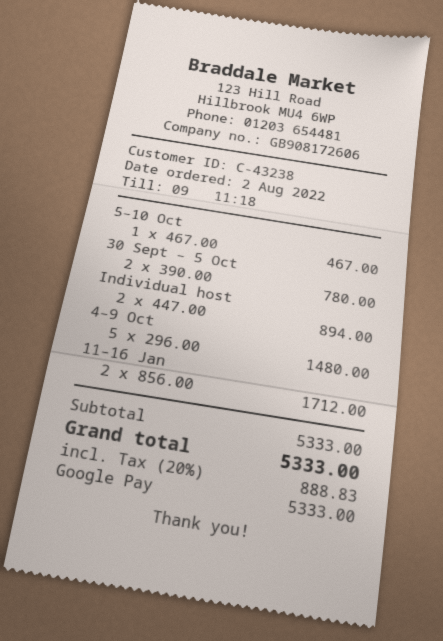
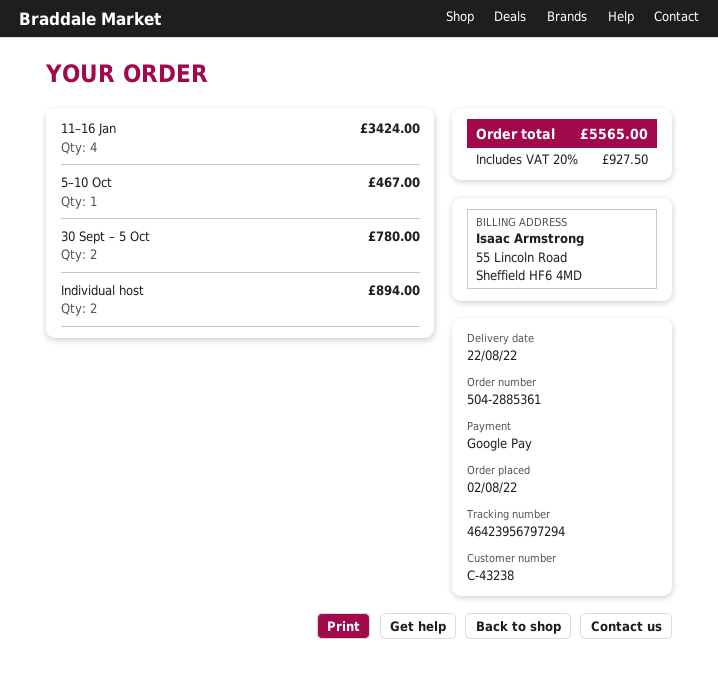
4–9 Oct: 5 for 1480.00 -> none
11–16 Jan: 2 for 1712.00 -> 4 for 3424.00
tax: 20% = 888.83 -> 20% = 927.50
total: 5333.00 -> 5565.00

